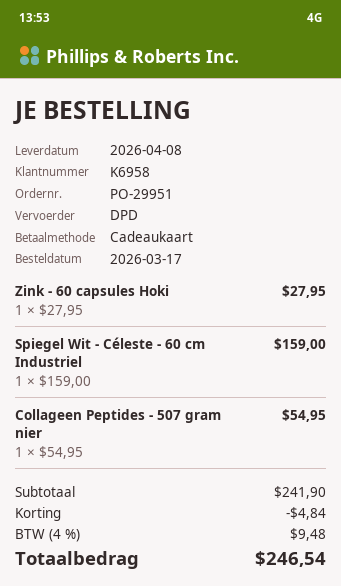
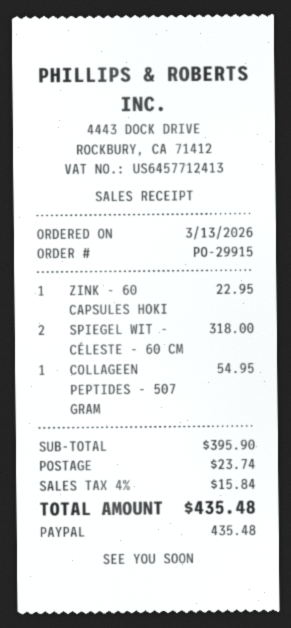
order number: PO-29951 -> PO-29915
order date: 2026-03-17 -> 2026-03-13
payment method: gift card -> PayPal
Zink - 60 capsules Hoki: 1 for 27.95 -> 1 for 22.95
Spiegel Wit - Céleste - 60 cm Industriel: 1 for 159.00 -> 2 for 318.00
subtotal: 241.90 -> 395.90
discount: 4.84 -> none
shipping: none -> 23.74
tax: 4% = 9.48 -> 4% = 15.84
total: 246.54 -> 435.48

